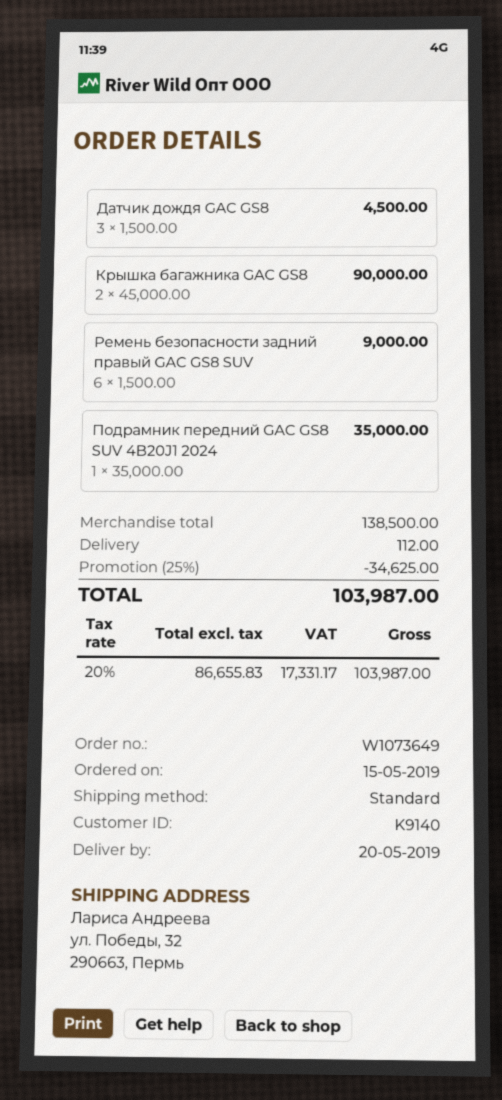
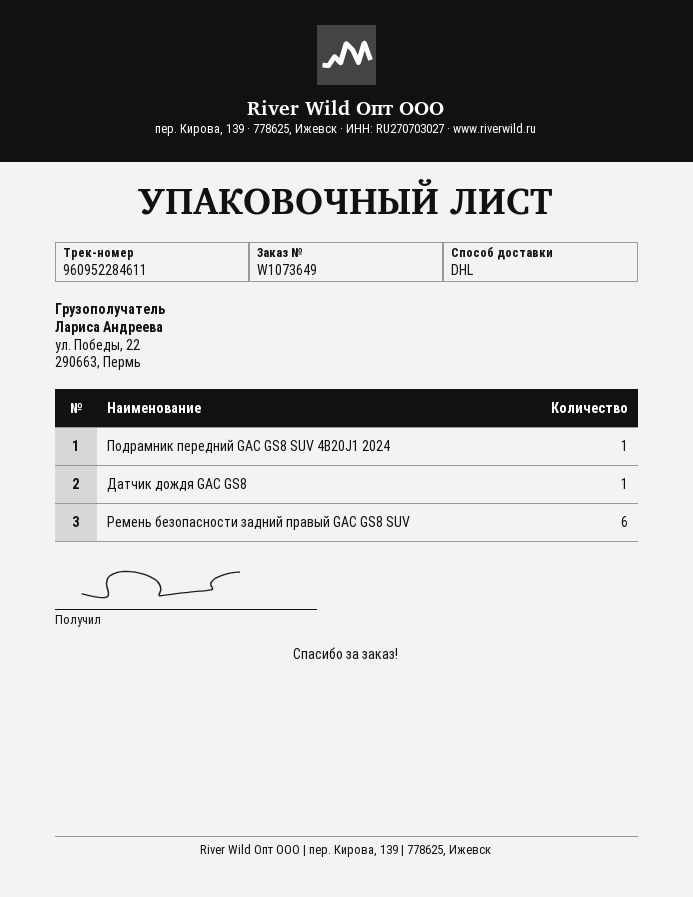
shipping method: standard -> DHL
ship to: ул. Победы, 32, 290663, Пермь -> ул. Победы, 22, 290663, Пермь
Датчик дождя GAC GS8: 3 -> 1
Крышка багажника GAC GS8: 2 -> none

